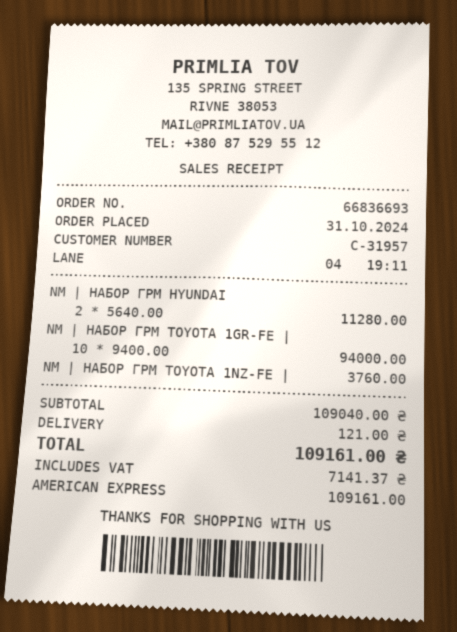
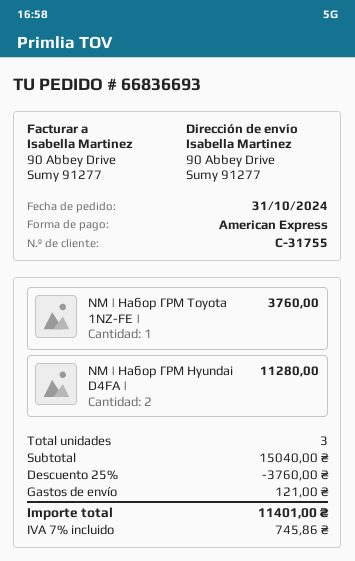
customer number: C-31957 -> C-31755
NM | НАБОР ГРМ TOYOTA 1GR-FE |: 10 for 94000.00 -> none
subtotal: 109040.00 -> 15040.00
discount: none -> 25% = 3760.00
tax: 7141.37 -> 745.86
total: 109161.00 -> 11401.00

